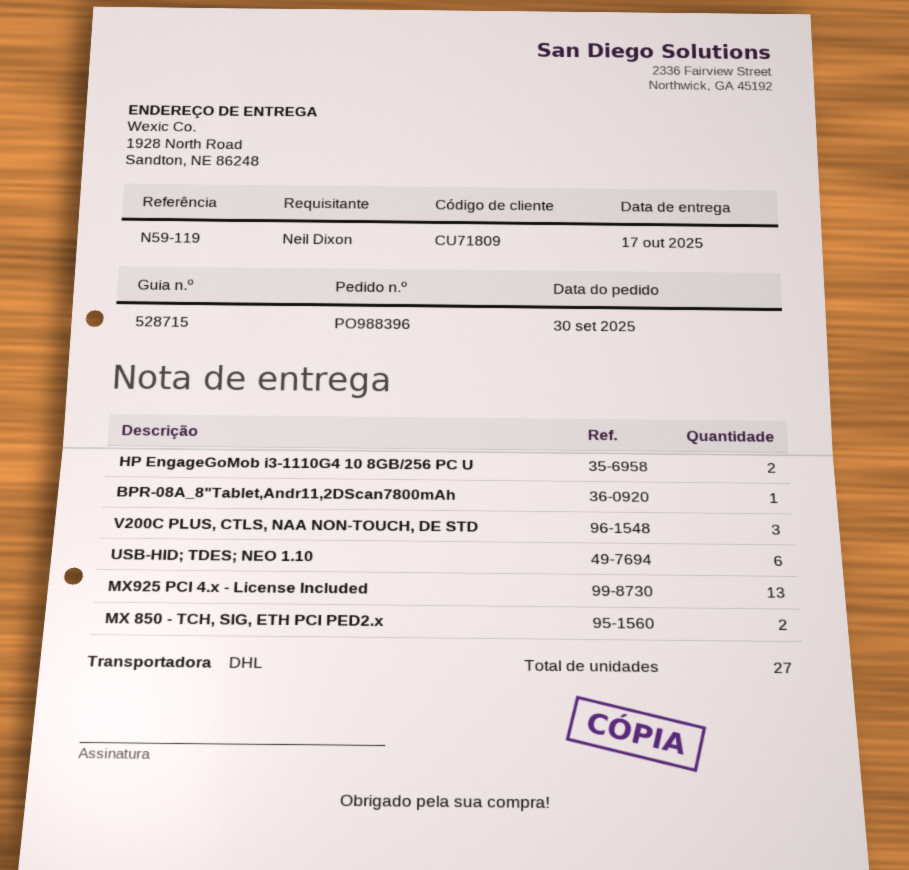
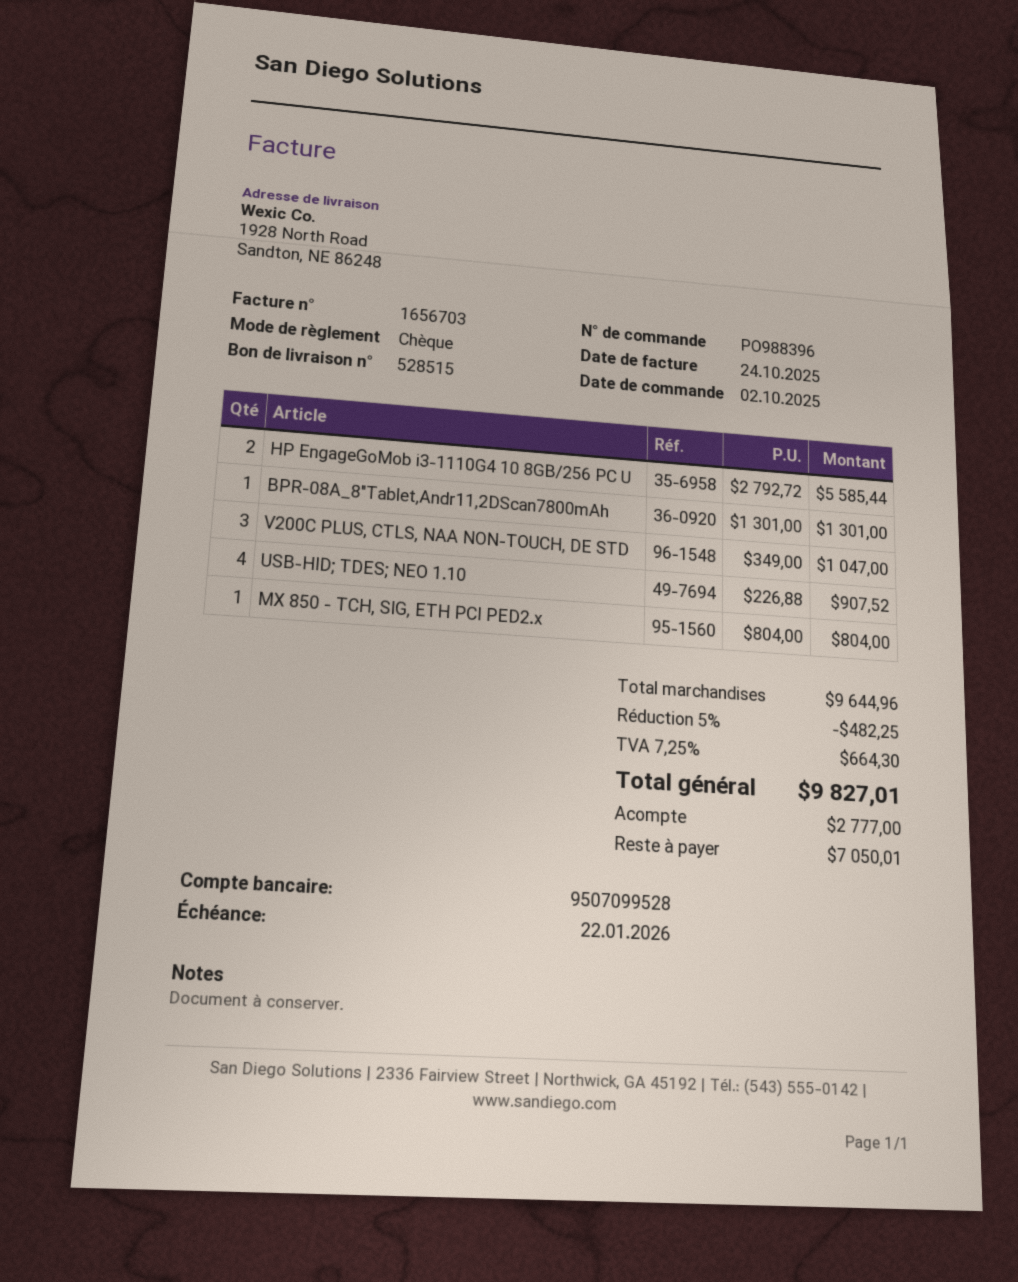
order date: 2025-09-30 -> 2025-10-02
delivery note number: 528715 -> 528515
USB-HID; TDES; NEO 1.10: 6 -> 4
MX925 PCI 4.x - License Included: 13 -> none
MX 850 - TCH, SIG, ETH PCI PED2.x: 2 -> 1

